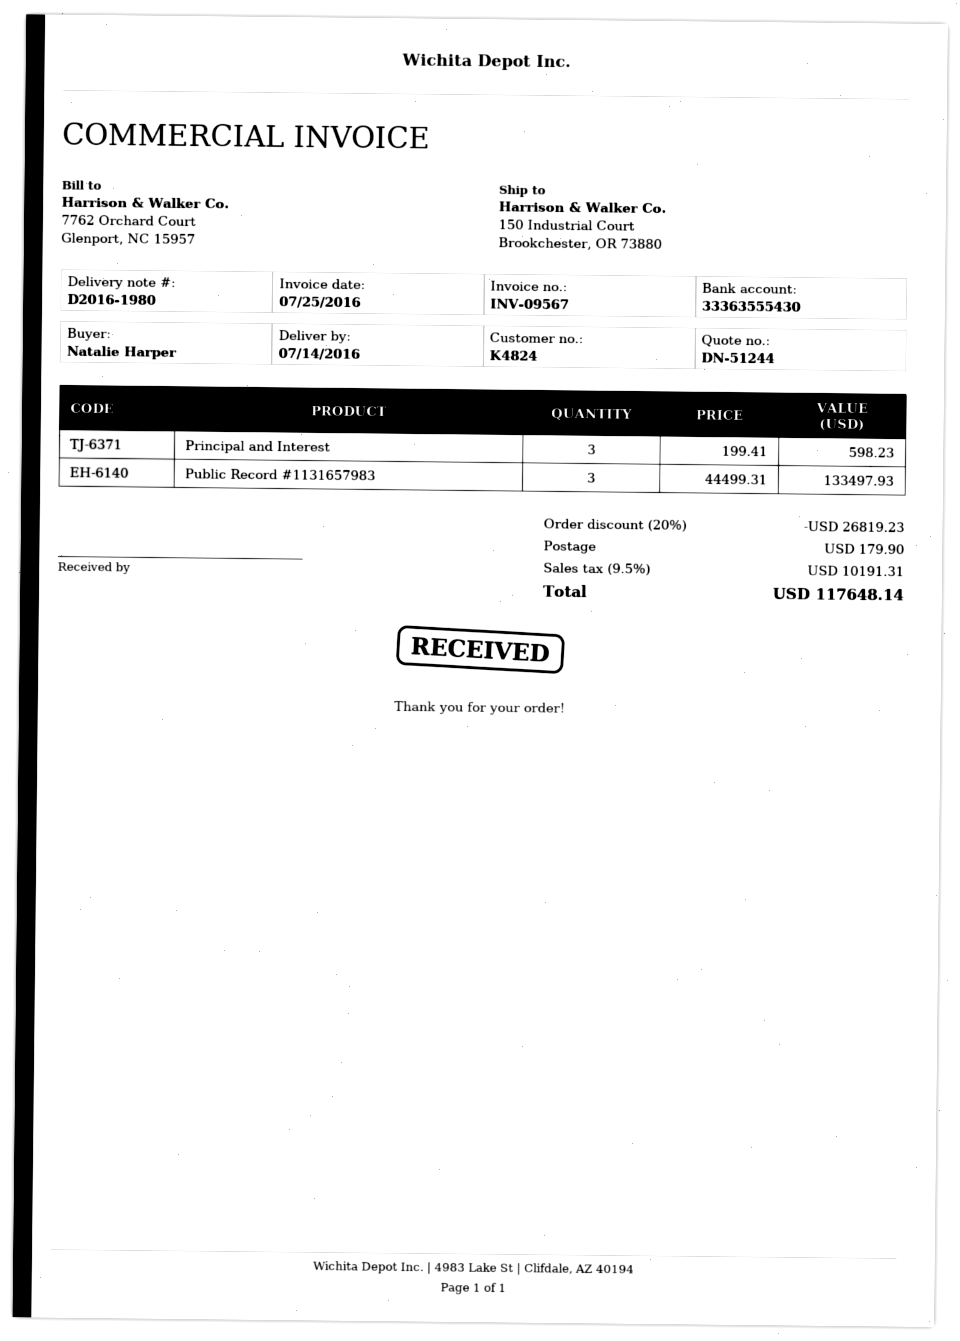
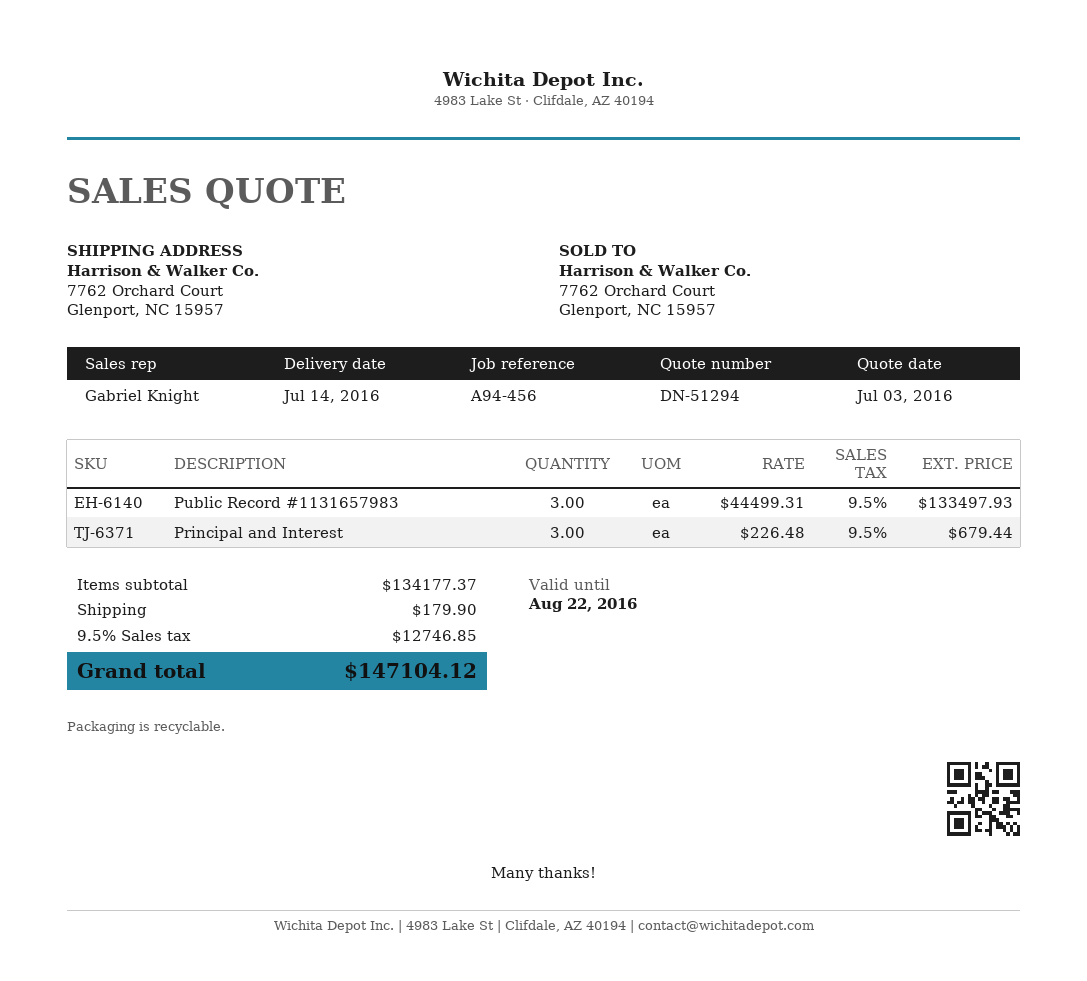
quote number: DN-51244 -> DN-51294
ship to: 150 Industrial Court, Brookchester, OR 73880 -> 7762 Orchard Court, Glenport, NC 15957
Principal and Interest: 3 x 199.41 = 598.23 -> 3 x 226.48 = 679.44
discount: 20% = 26819.23 -> none
tax: 9.5% = 10191.31 -> 9.5% = 12746.85
total: 117648.14 -> 147104.12

